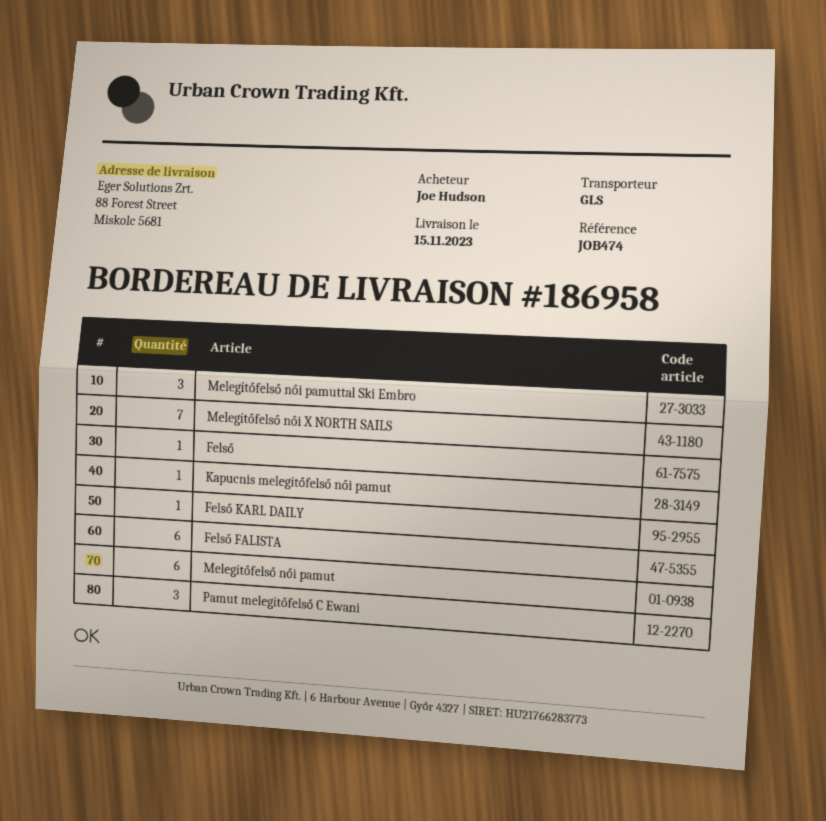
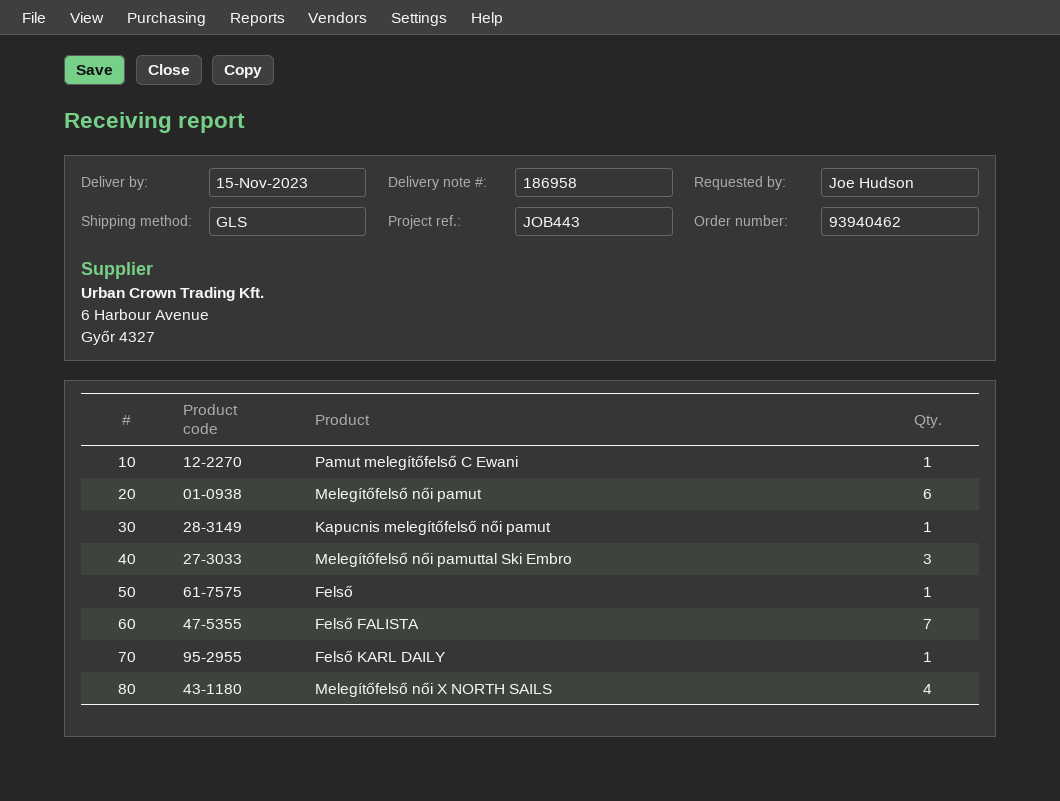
reference: JOB474 -> JOB443
Melegítőfelső női X NORTH SAILS: 7 -> 4
Felső FALISTA: 6 -> 7
Pamut melegítőfelső C Ewani: 3 -> 1

